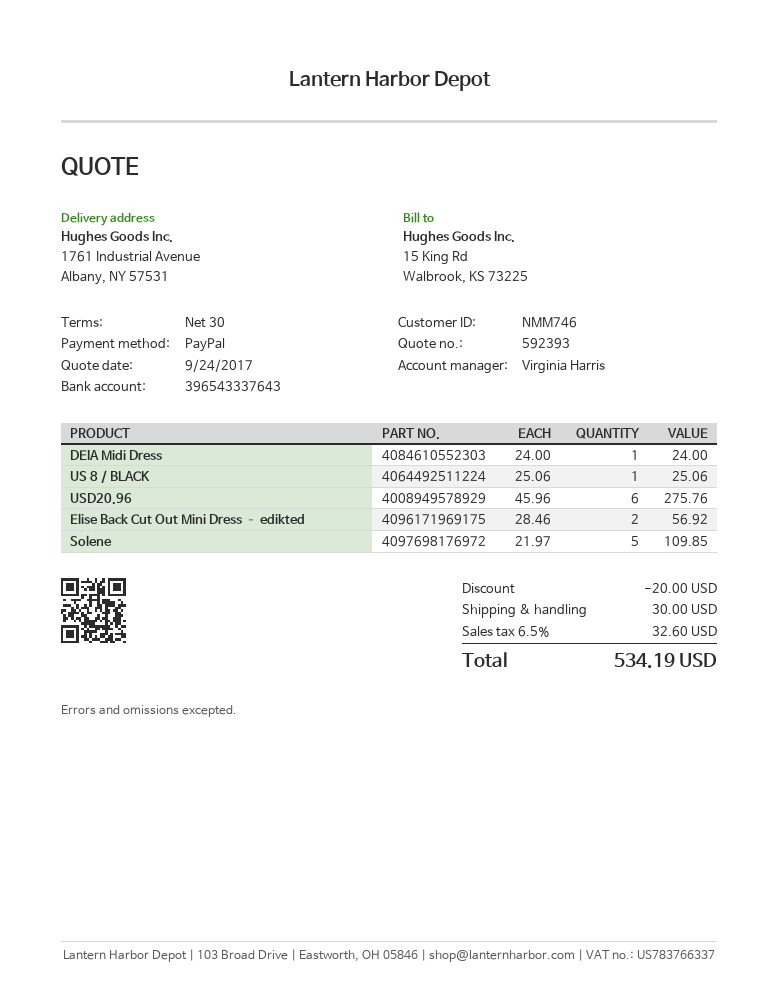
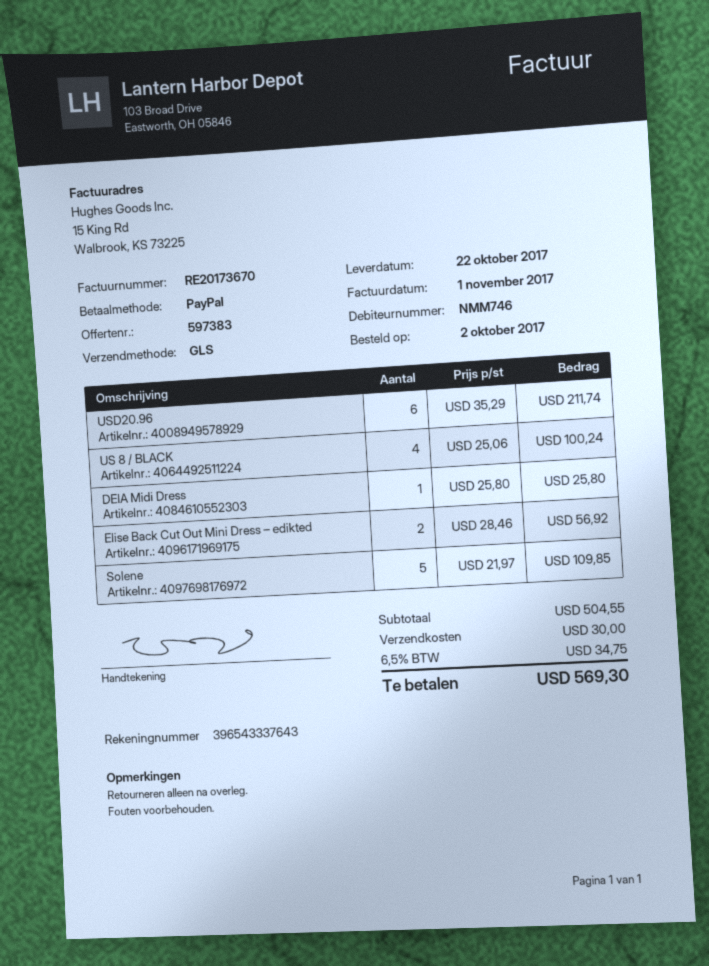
quote number: 592393 -> 597383
DEIA Midi Dress: 1 x 24.00 = 24.00 -> 1 x 25.80 = 25.80
US 8 / BLACK: 1 x 25.06 = 25.06 -> 4 x 25.06 = 100.24
USD20.96: 6 x 45.96 = 275.76 -> 6 x 35.29 = 211.74
discount: 20.00 -> none
tax: 6.5% = 32.60 -> 6.5% = 34.75
total: 534.19 -> 569.30

